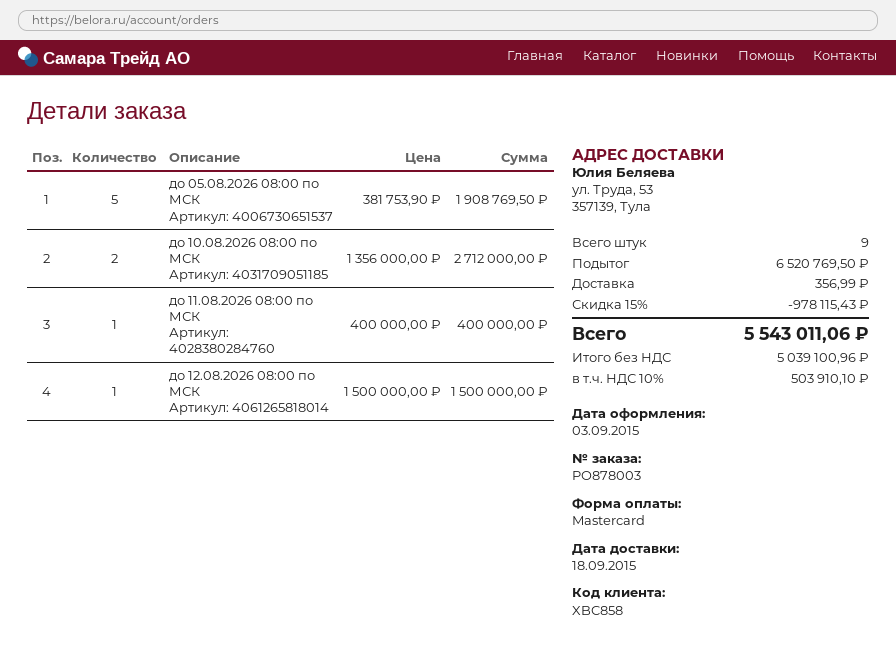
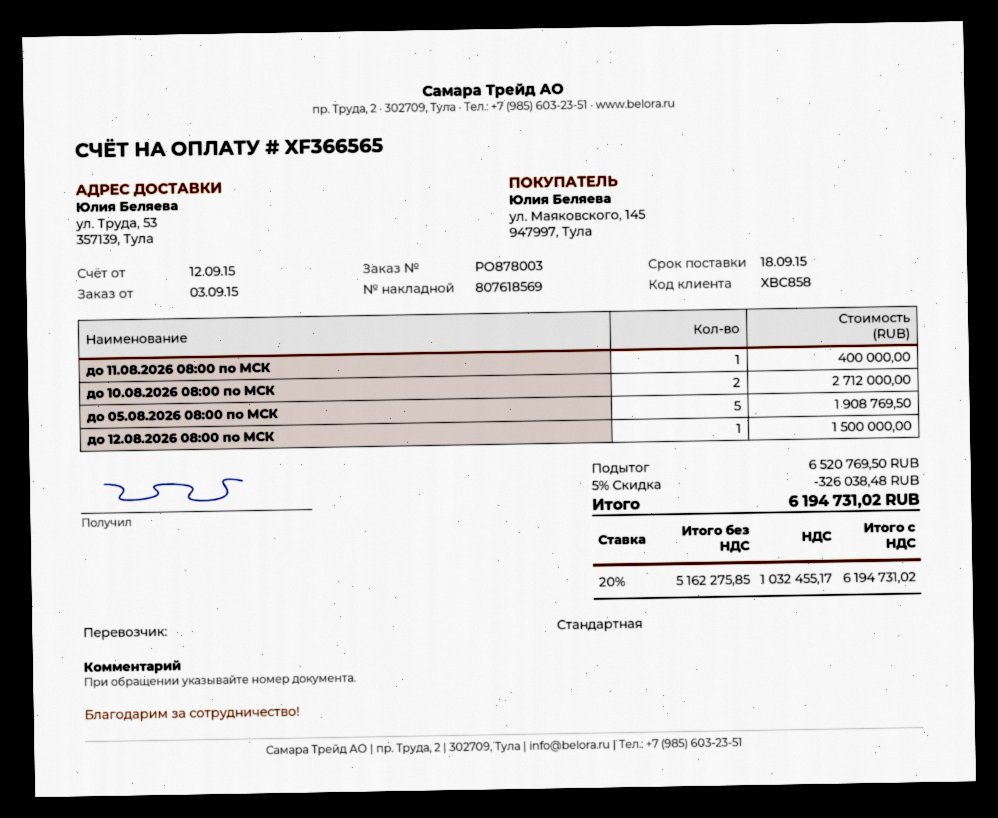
discount: 15% = 978115.43 -> 5% = 326038.48
shipping: 356.99 -> none
net: 5039100.96 -> 5162275.85
tax: 10% = 503910.10 -> 20% = 1032455.17
total: 5543011.06 -> 6194731.02

